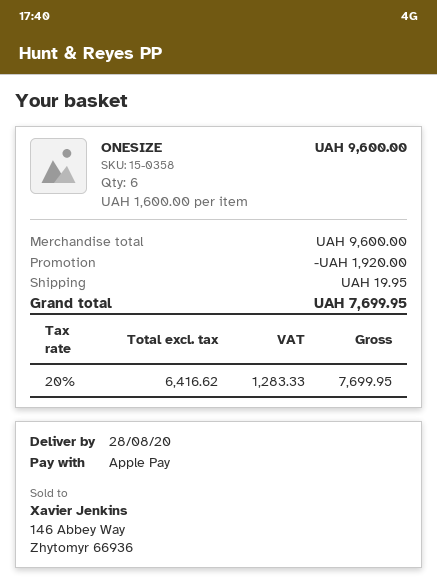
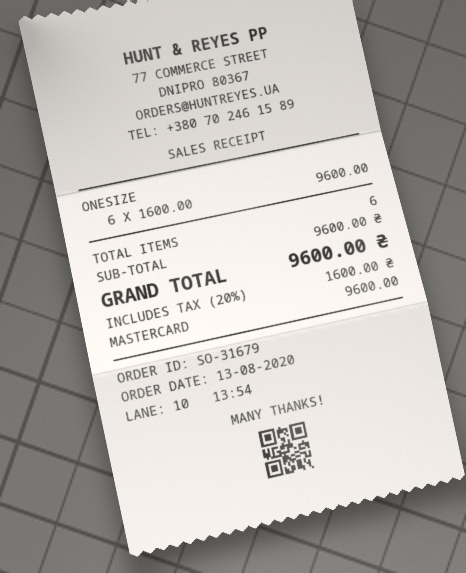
payment method: Apple Pay -> Mastercard
discount: 1920.00 -> none
shipping: 19.95 -> none
tax: 20% = 1283.33 -> 20% = 1600.00
total: 7699.95 -> 9600.00

